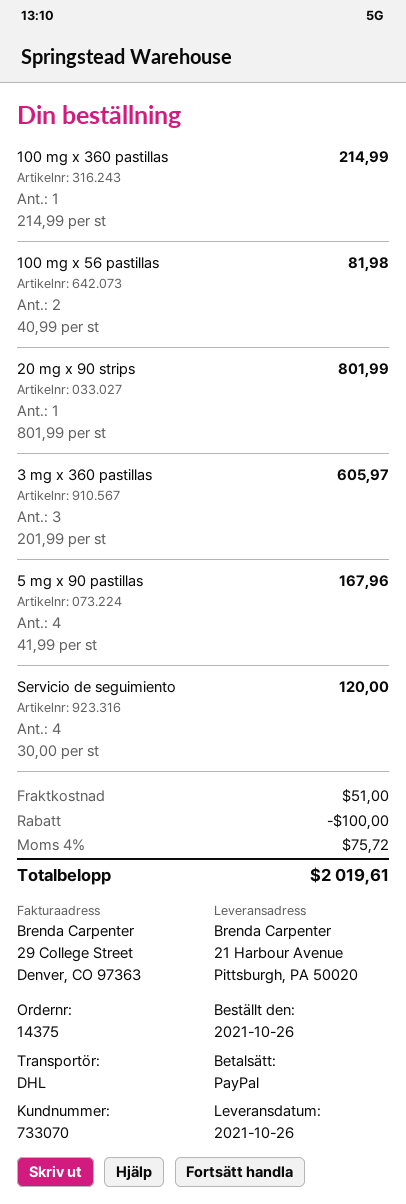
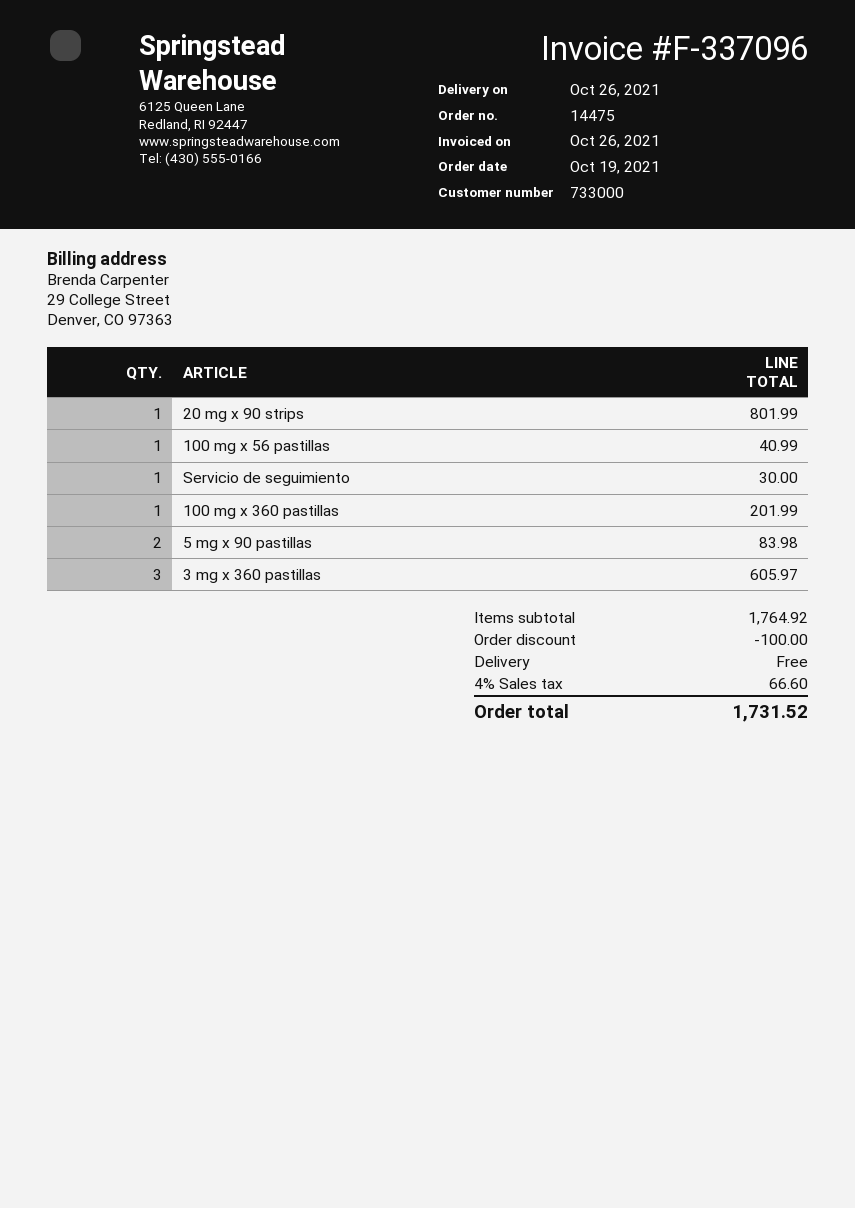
order number: 14375 -> 14475
order date: 2021-10-26 -> 2021-10-19
customer number: 733070 -> 733000
100 mg x 360 pastillas: 1 for 214.99 -> 1 for 201.99
100 mg x 56 pastillas: 2 for 81.98 -> 1 for 40.99
5 mg x 90 pastillas: 4 for 167.96 -> 2 for 83.98
Servicio de seguimiento: 4 for 120.00 -> 1 for 30.00
shipping: 51.00 -> 0.00
tax: 4% = 75.72 -> 4% = 66.60
total: 2019.61 -> 1731.52

